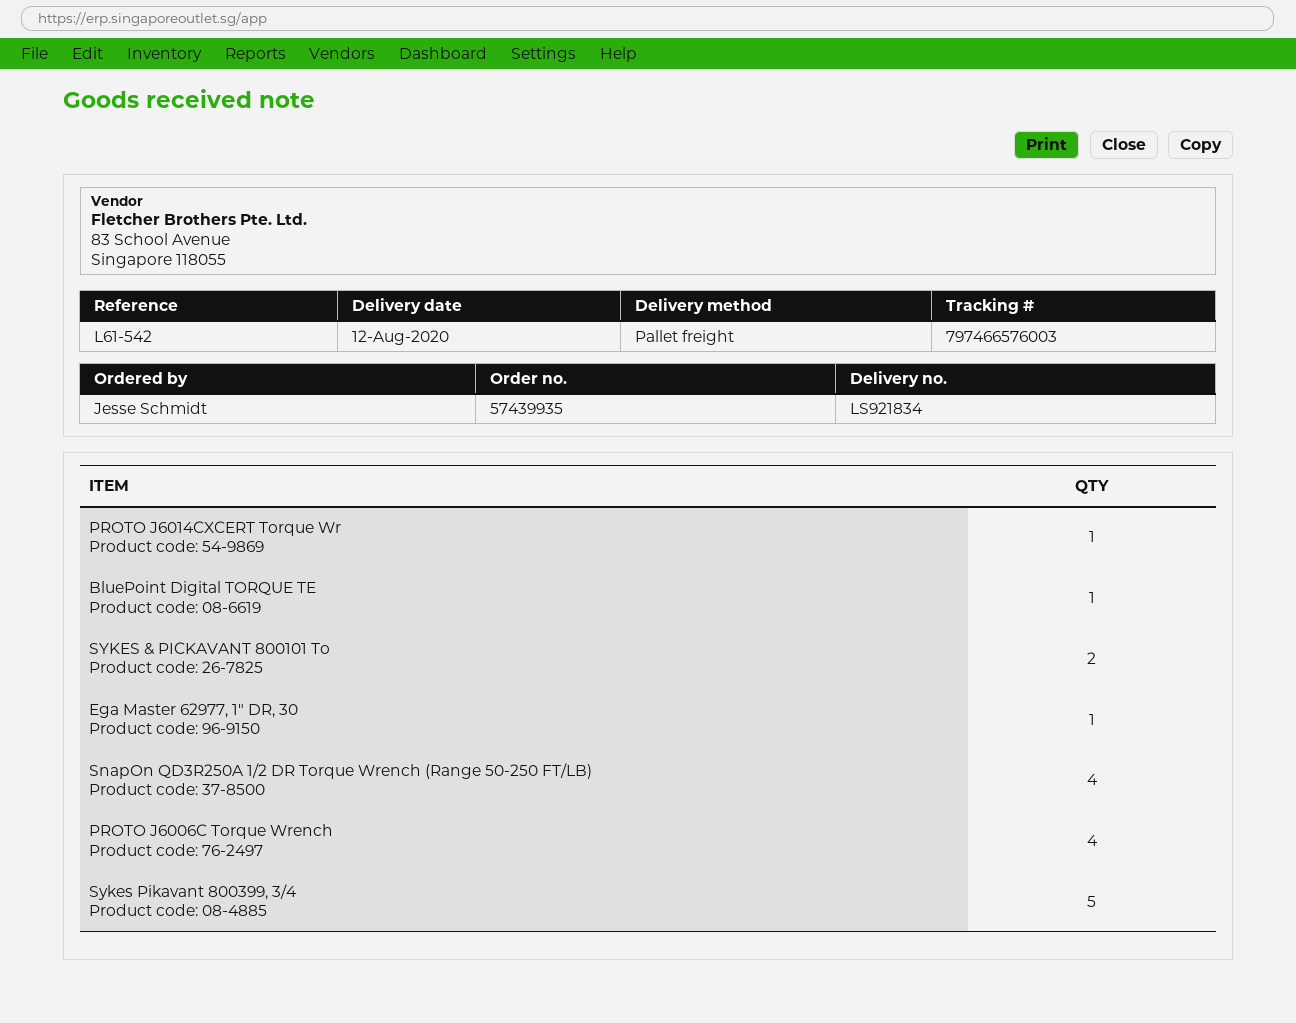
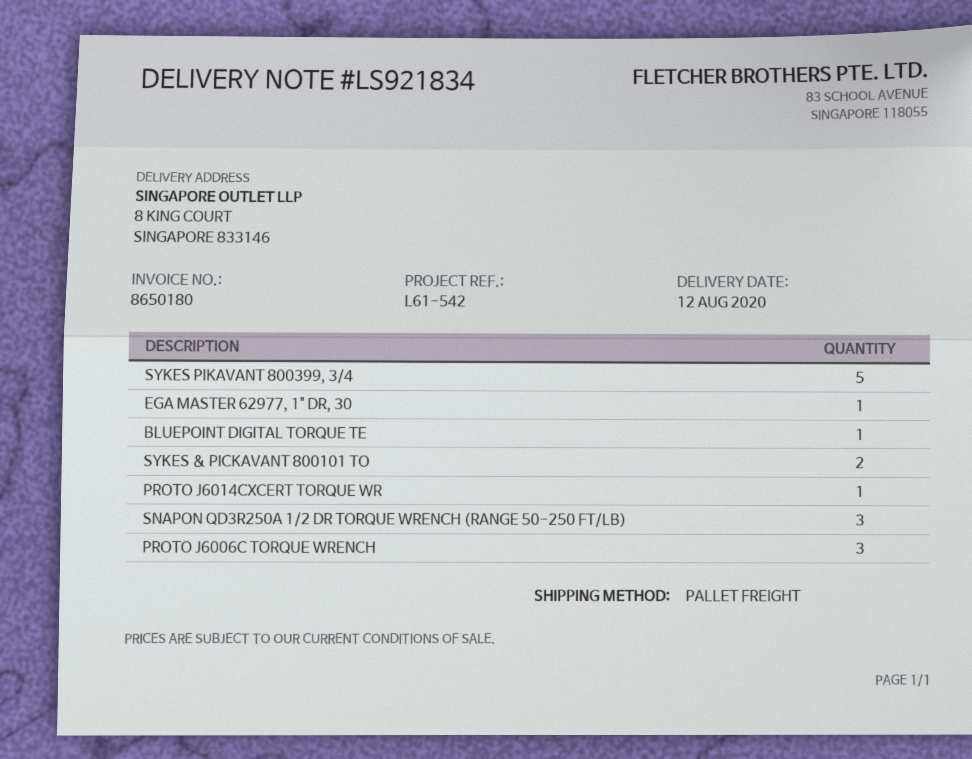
SnapOn QD3R250A 1/2 DR Torque Wrench (Range 50-250 FT/LB): 4 -> 3
PROTO J6006C Torque Wrench: 4 -> 3

